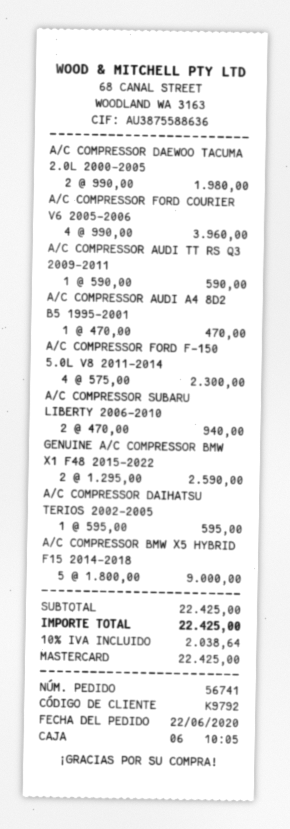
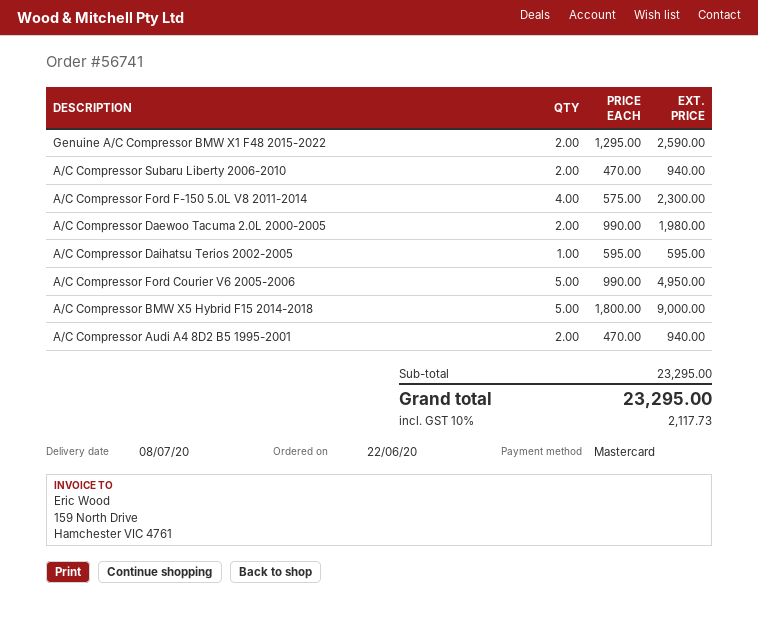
A/C COMPRESSOR FORD COURIER V6 2005-2006: 4 x 990.00 = 3960.00 -> 5 x 990.00 = 4950.00
A/C COMPRESSOR AUDI TT RS Q3 2009-2011: 1 x 590.00 = 590.00 -> none
A/C COMPRESSOR AUDI A4 8D2 B5 1995-2001: 1 x 470.00 = 470.00 -> 2 x 470.00 = 940.00
subtotal: 22425.00 -> 23295.00
tax: 10% = 2038.64 -> 10% = 2117.73
total: 22425.00 -> 23295.00

